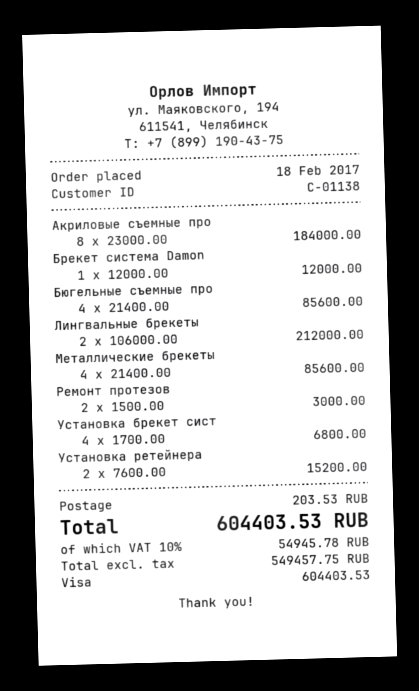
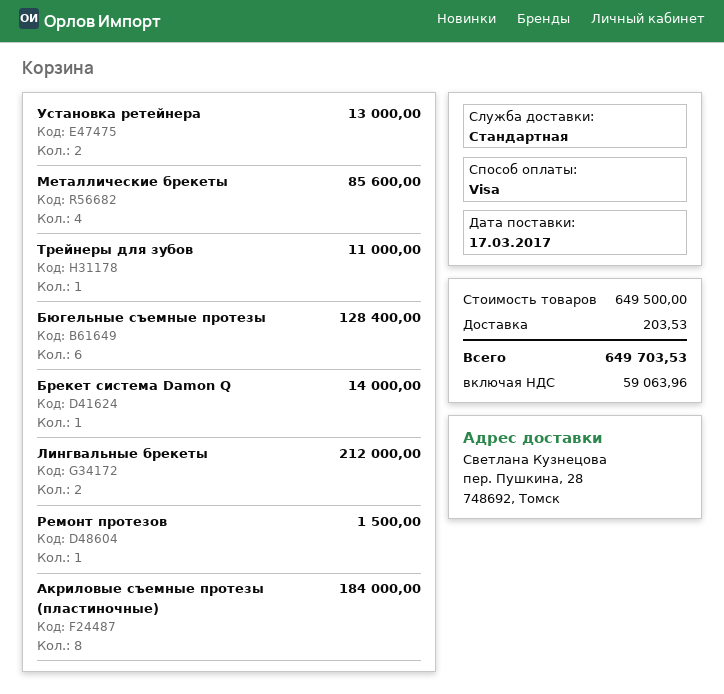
Брекет система Damon: 1 for 12000.00 -> 1 for 14000.00
Бюгельные съемные про: 4 for 85600.00 -> 6 for 128400.00
Ремонт протезов: 2 for 3000.00 -> 1 for 1500.00
Установка брекет сист: 4 for 6800.00 -> none
Установка ретейнера: 2 for 15200.00 -> 2 for 13000.00
Трейнеры для зубов: none -> 1 for 11000.00
tax: 54945.78 -> 59063.96
total: 604403.53 -> 649703.53

